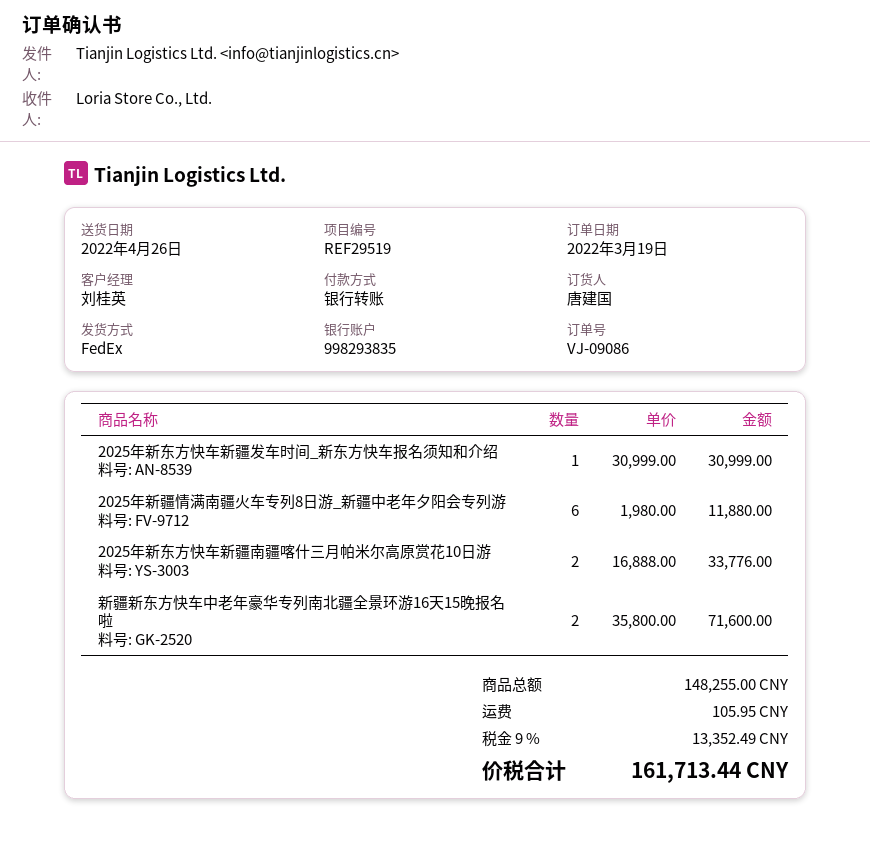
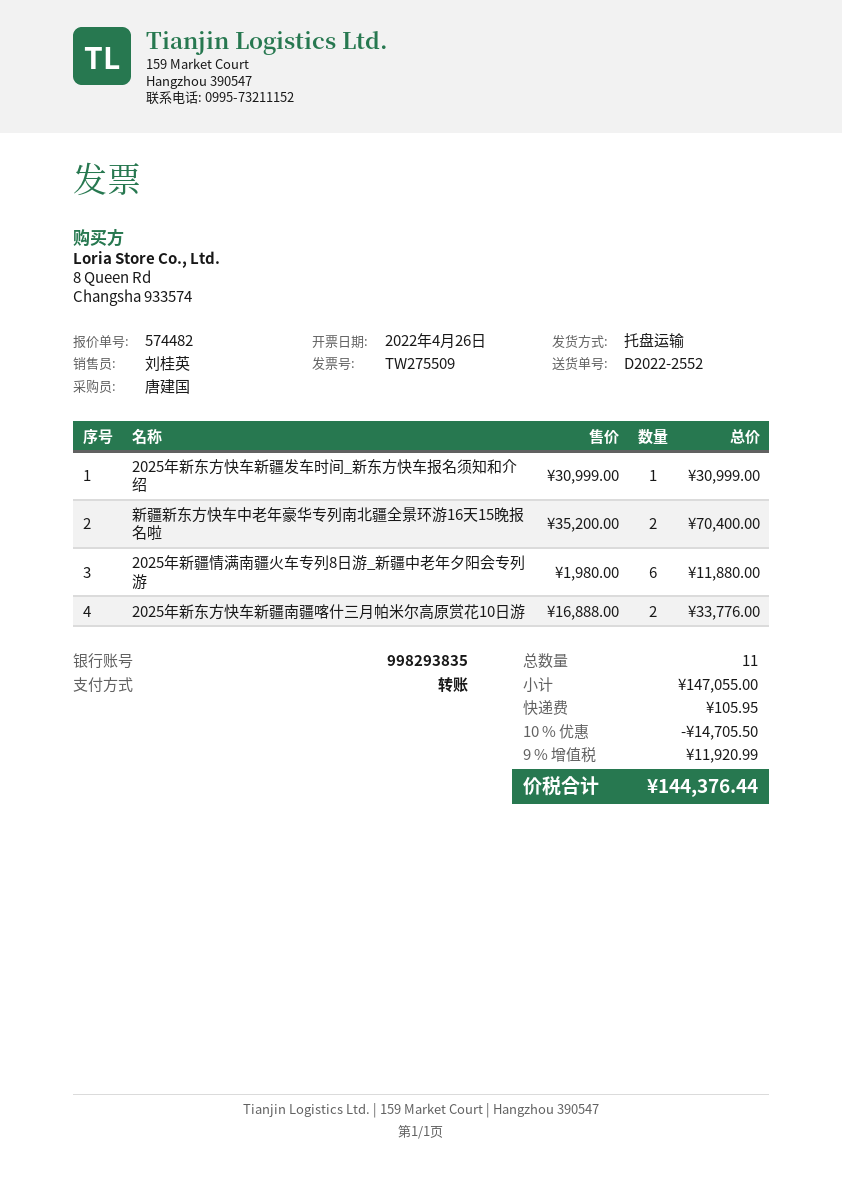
shipping method: FedEx -> pallet freight
新疆新东方快车中老年豪华专列南北疆全景环游16天15晚报名啦: 2 x 35800.00 = 71600.00 -> 2 x 35200.00 = 70400.00
subtotal: 148255.00 -> 147055.00
discount: none -> 10% = 14705.50
tax: 9% = 13352.49 -> 9% = 11920.99
total: 161713.44 -> 144376.44

